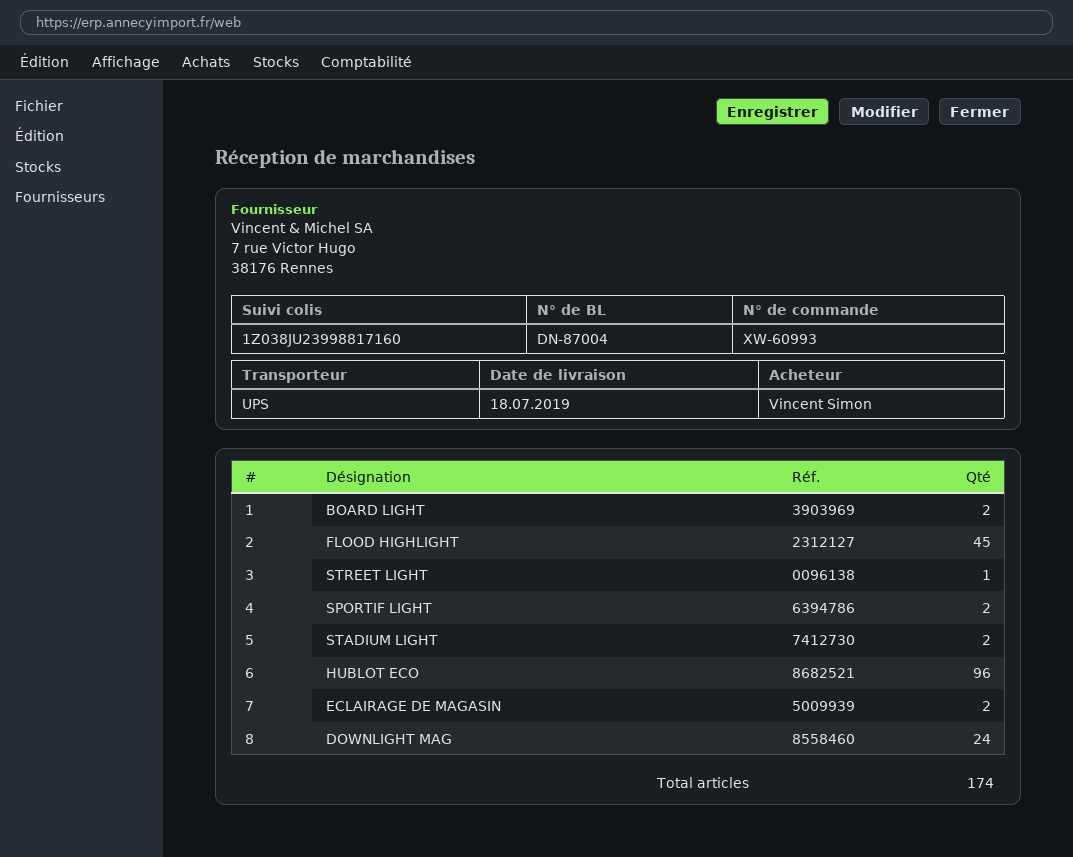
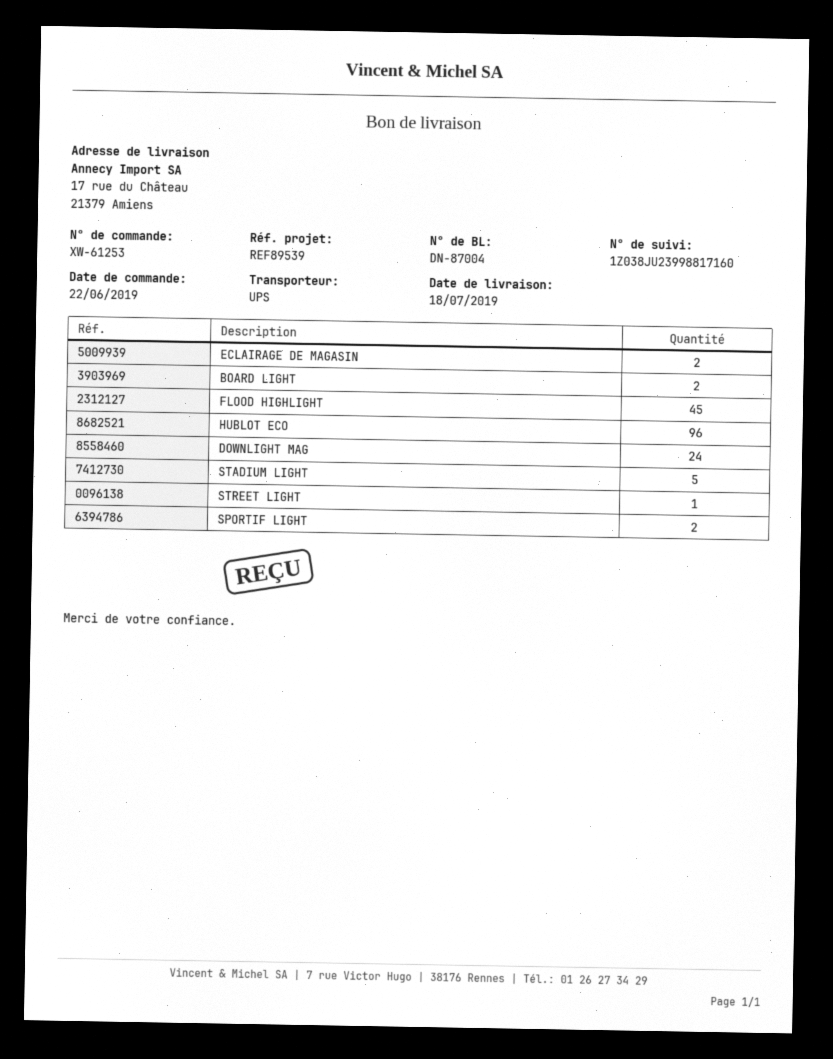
order number: XW-60993 -> XW-61253
STADIUM LIGHT: 2 -> 5

